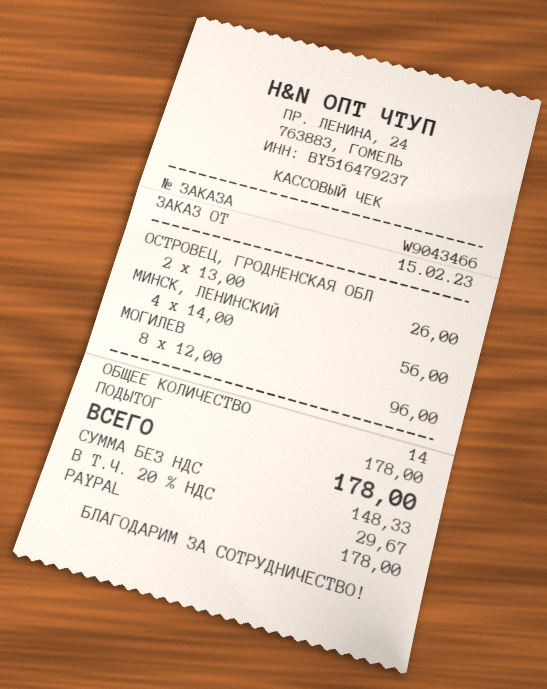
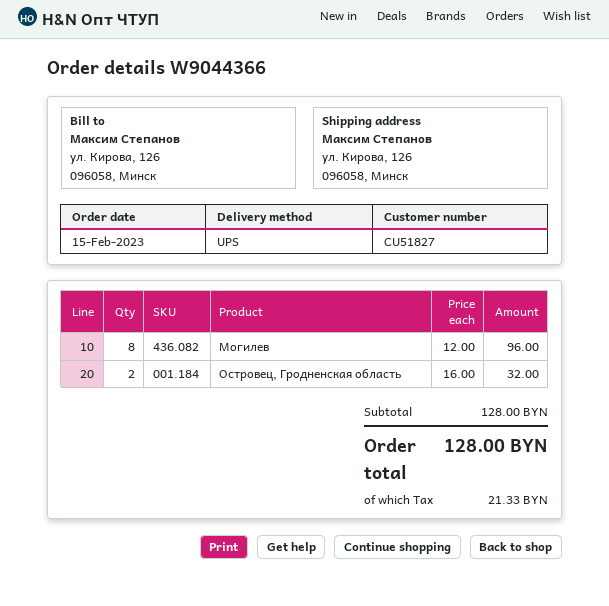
order number: W9043466 -> W9044366
ОСТРОВЕЦ, ГРОДНЕНСКАЯ ОБЛ: 2 x 13.00 = 26.00 -> 2 x 16.00 = 32.00
МИНСК, ЛЕНИНСКИЙ: 4 x 14.00 = 56.00 -> none
subtotal: 178.00 -> 128.00
tax: 29.67 -> 21.33
total: 178.00 -> 128.00

